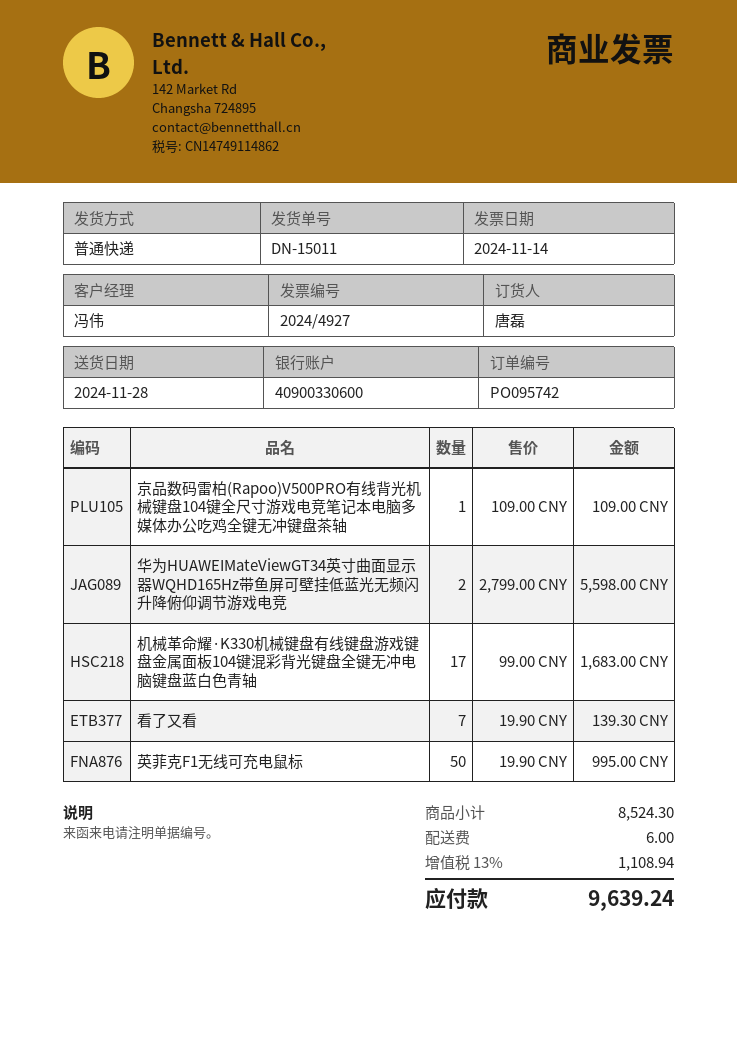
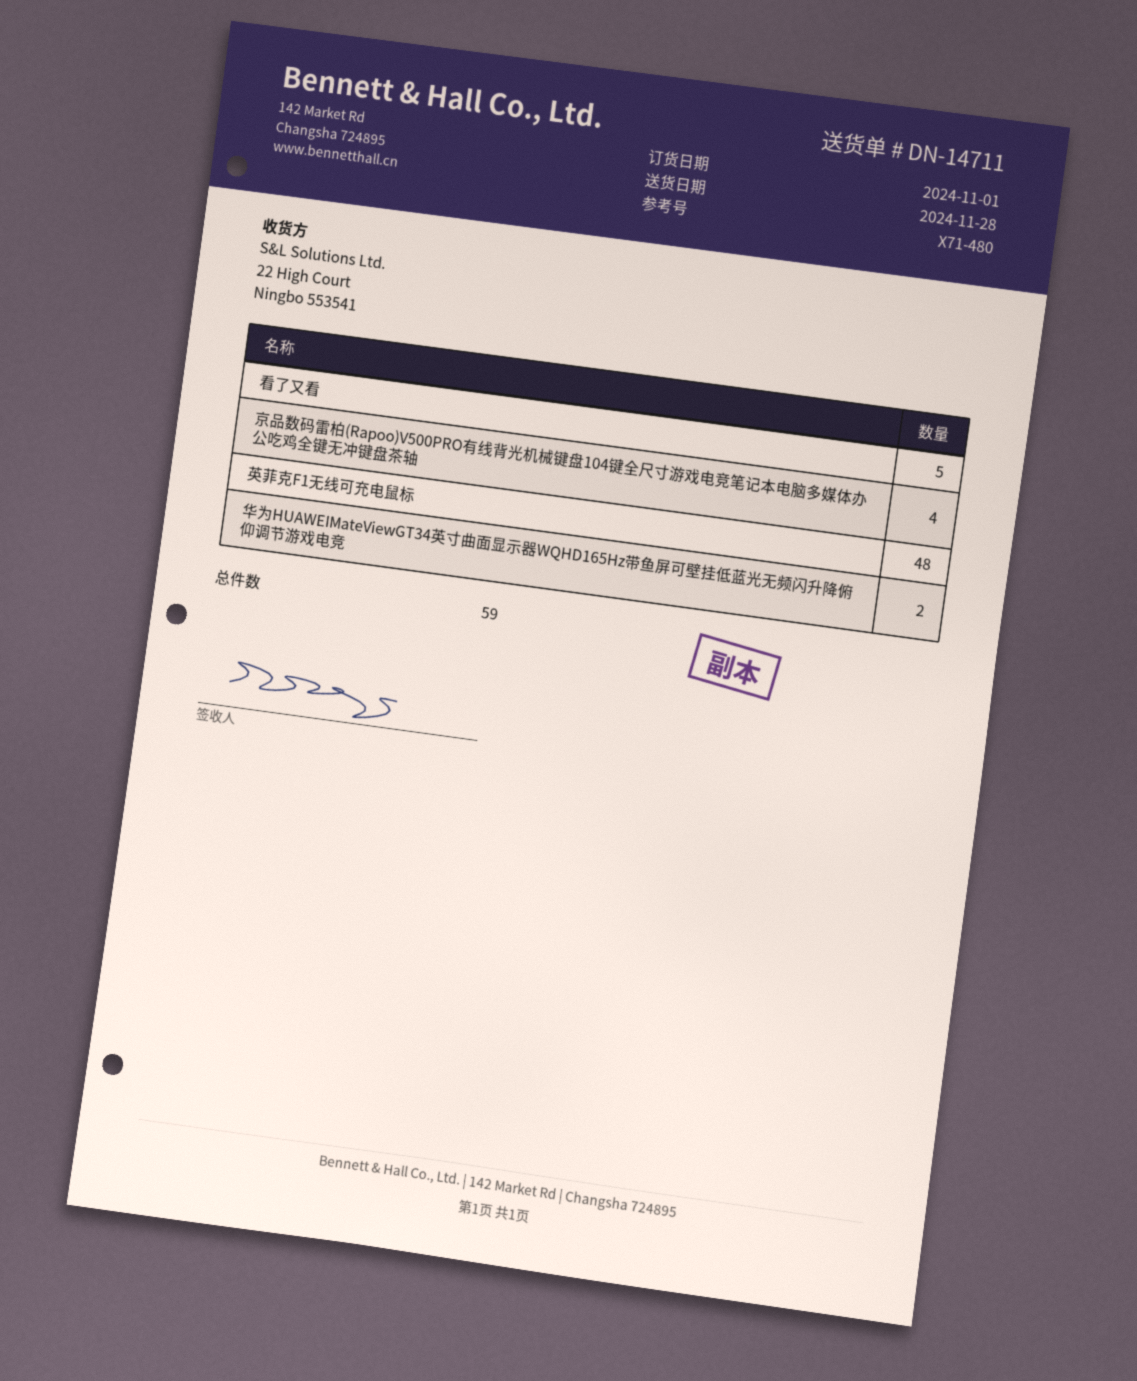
delivery note number: DN-15011 -> DN-14711
京品数码雷柏(Rapoo)V500PRO有线背光机械键盘104键全尺寸游戏电竞笔记本电脑多媒体办公吃鸡全键无冲键盘茶轴: 1 -> 4
机械革命耀·K330机械键盘有线键盘游戏键盘金属面板104键混彩背光键盘全键无冲电脑键盘蓝白色青轴: 17 -> none
看了又看: 7 -> 5
英菲克F1无线可充电鼠标: 50 -> 48

